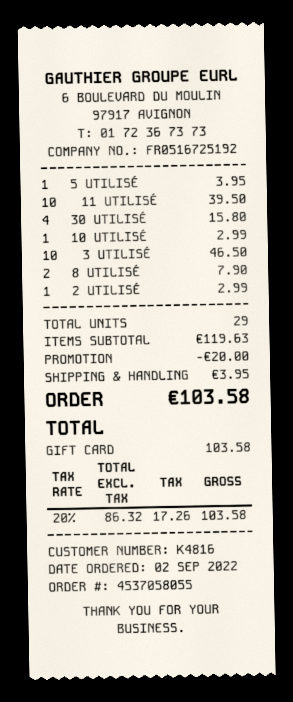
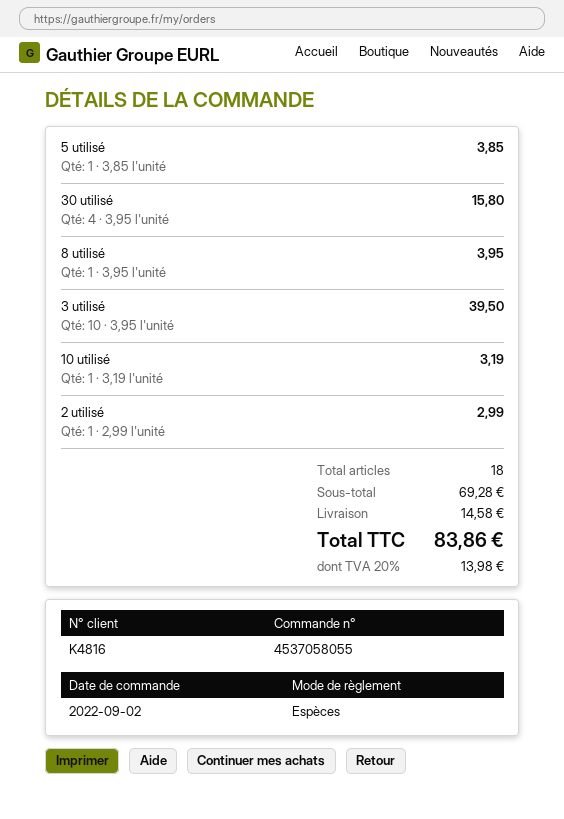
payment method: gift card -> cash
5 UTILISÉ: 1 for 3.95 -> 1 for 3.85
11 UTILISÉ: 10 for 39.50 -> none
10 UTILISÉ: 1 for 2.99 -> 1 for 3.19
3 UTILISÉ: 10 for 46.50 -> 10 for 39.50
8 UTILISÉ: 2 for 7.90 -> 1 for 3.95
total quantity: 29 -> 18
subtotal: 119.63 -> 69.28
discount: 20.00 -> none
shipping: 3.95 -> 14.58
tax: 20% = 17.26 -> 20% = 13.98
total: 103.58 -> 83.86

